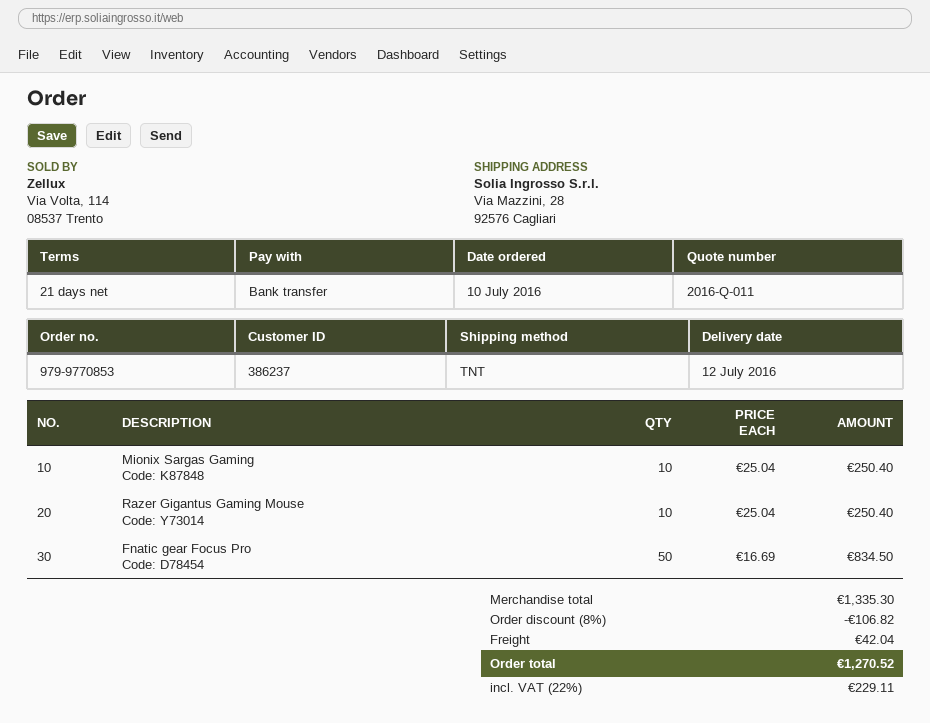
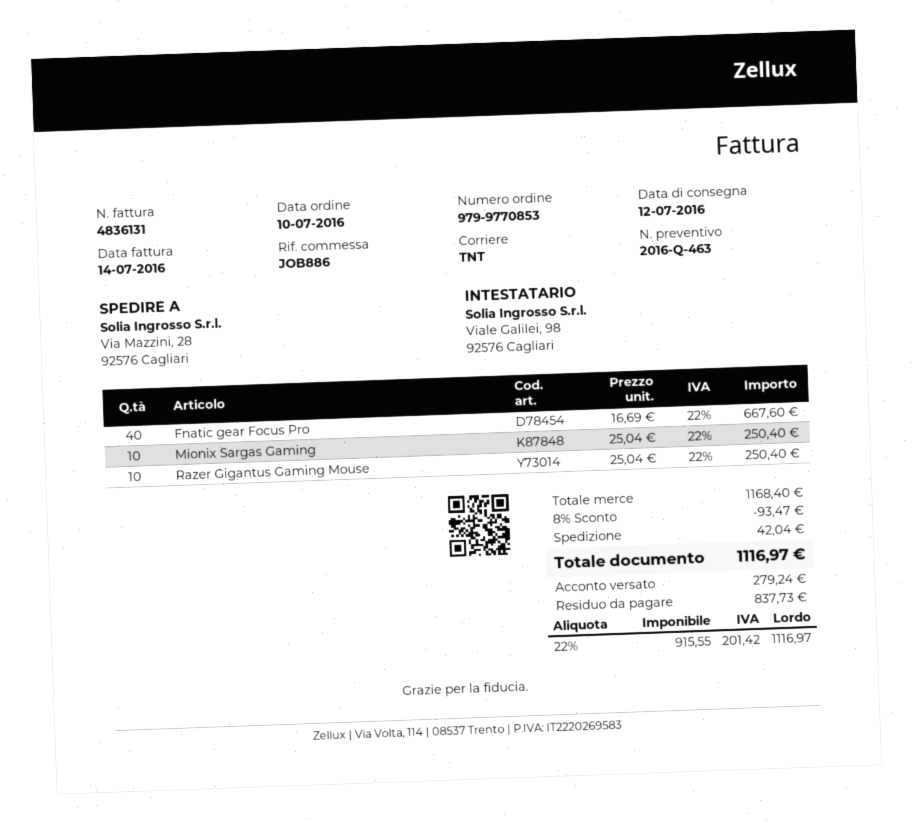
quote number: 2016-Q-011 -> 2016-Q-463
Fnatic gear Focus Pro: 50 x 16.69 = 834.50 -> 40 x 16.69 = 667.60
subtotal: 1335.30 -> 1168.40
discount: 8% = 106.82 -> 8% = 93.47
tax: 22% = 229.11 -> 22% = 201.42
total: 1270.52 -> 1116.97

